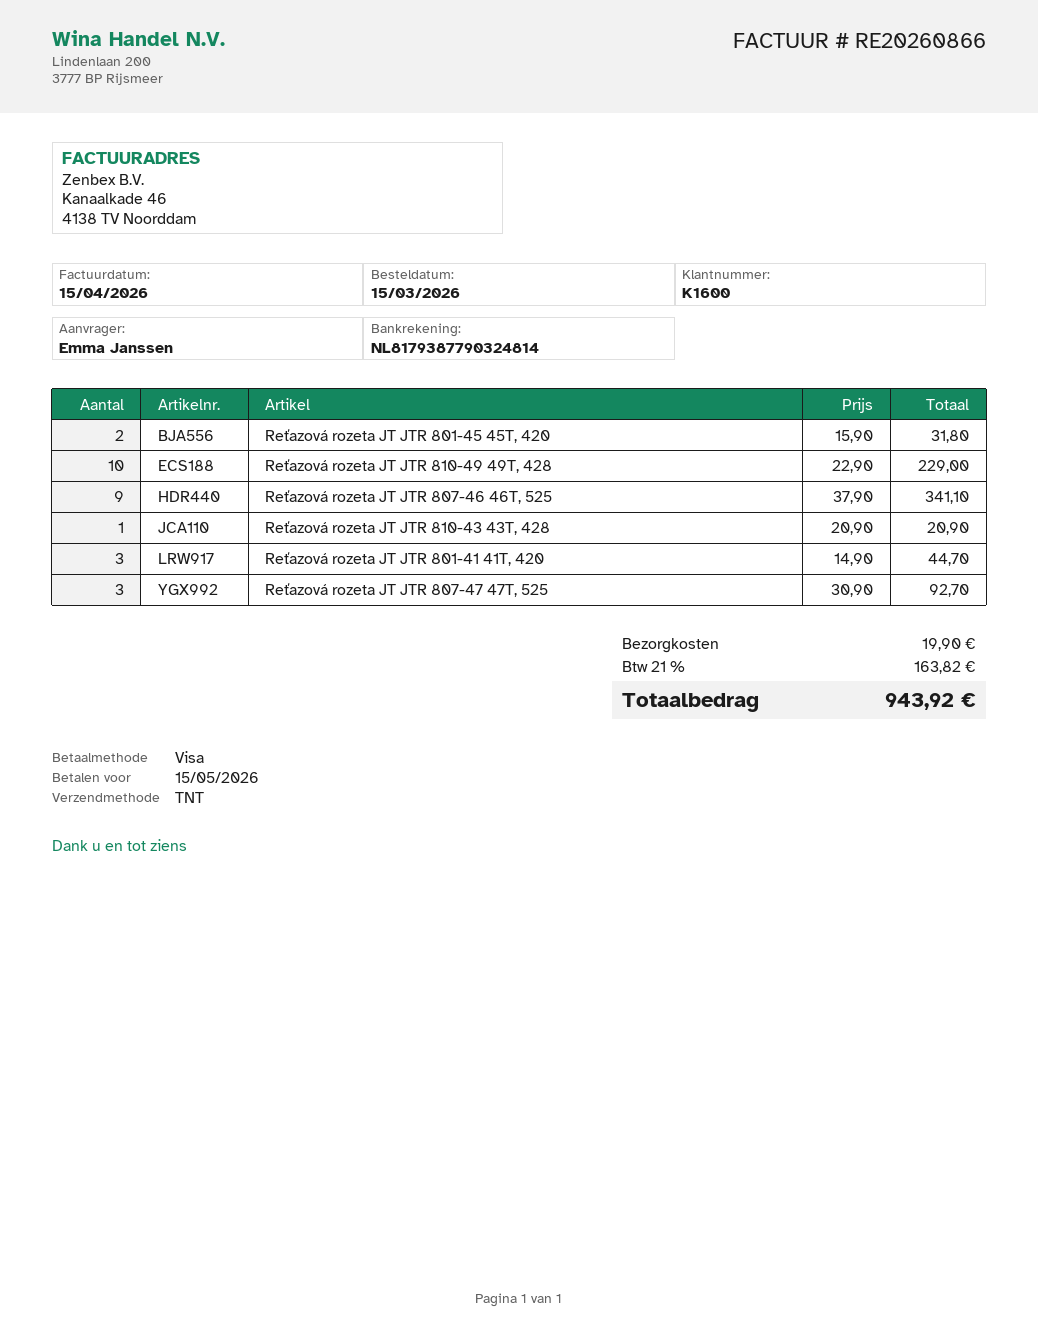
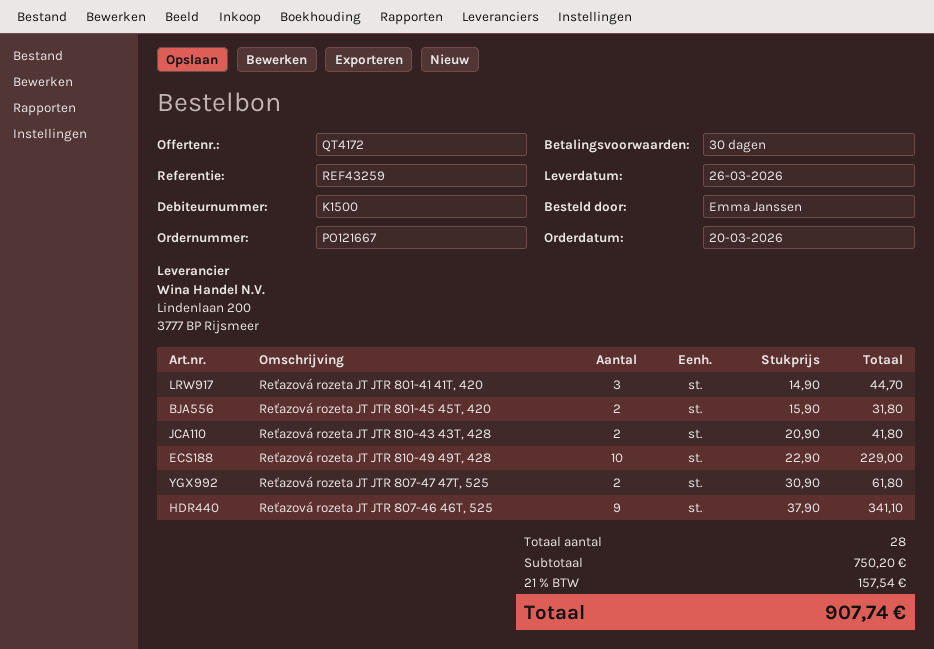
order date: 2026-03-15 -> 2026-03-20
customer number: K1600 -> K1500
Reťazová rozeta JT JTR 810-43 43T, 428: 1 x 20.90 = 20.90 -> 2 x 20.90 = 41.80
Reťazová rozeta JT JTR 807-47 47T, 525: 3 x 30.90 = 92.70 -> 2 x 30.90 = 61.80
shipping: 19.90 -> none
tax: 21% = 163.82 -> 21% = 157.54
total: 943.92 -> 907.74

